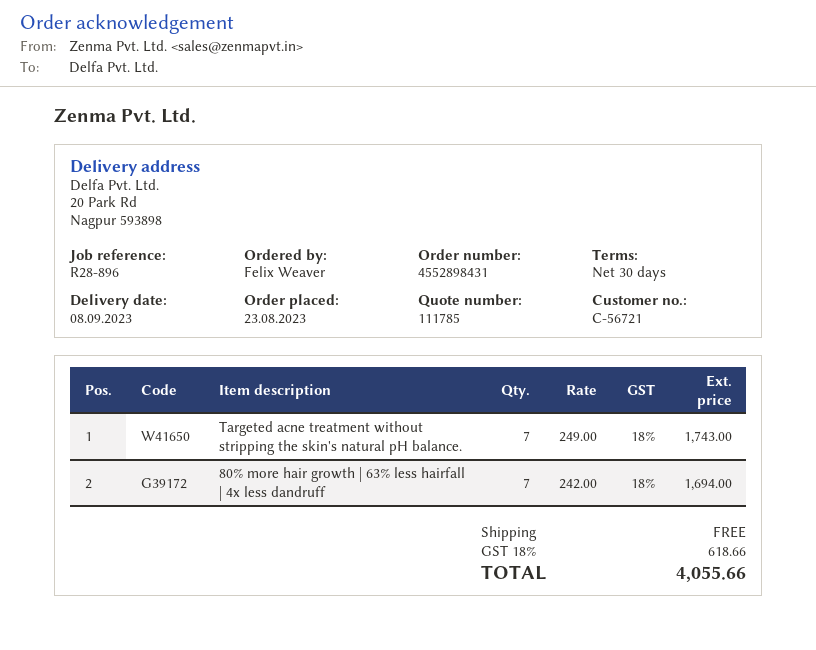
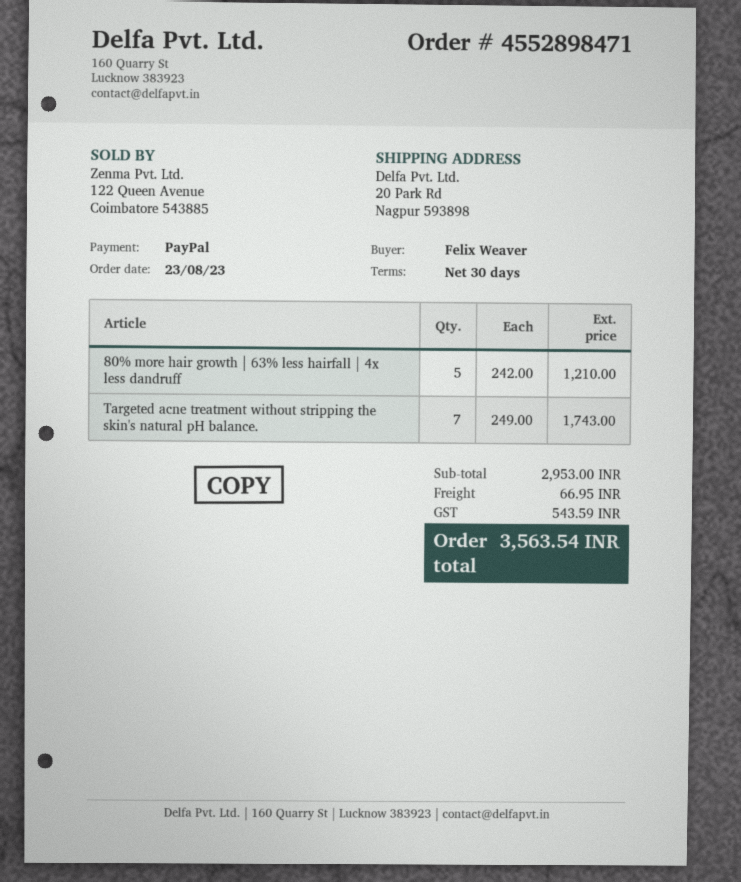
order number: 4552898431 -> 4552898471
80% more hair growth | 63% less hairfall | 4x less dandruff: 7 x 242.00 = 1694.00 -> 5 x 242.00 = 1210.00
shipping: 0.00 -> 66.95
tax: 618.66 -> 543.59
total: 4055.66 -> 3563.54

